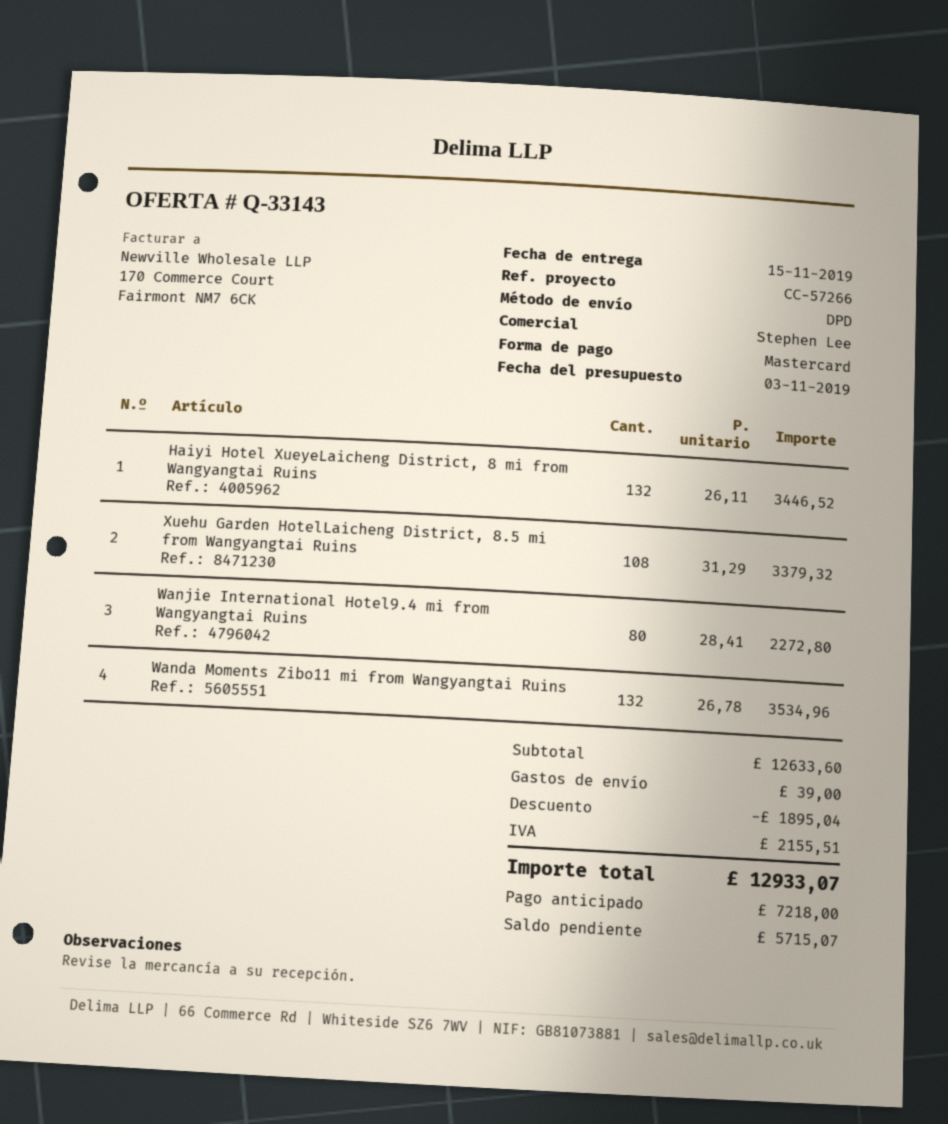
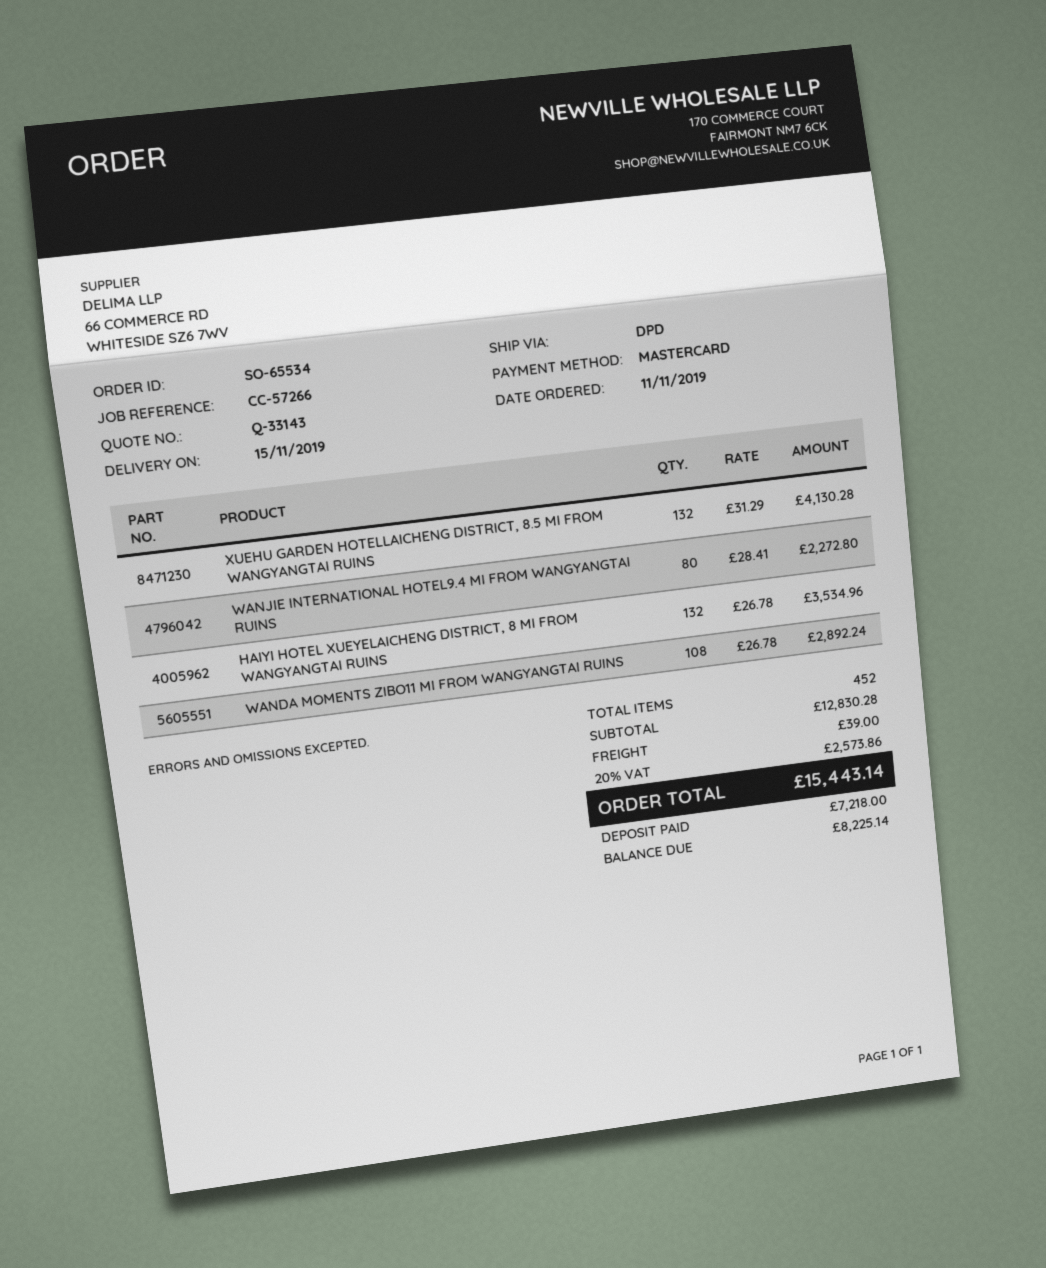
Haiyi Hotel XueyeLaicheng District, 8 mi from Wangyangtai Ruins: 132 x 26.11 = 3446.52 -> 132 x 26.78 = 3534.96
Xuehu Garden HotelLaicheng District, 8.5 mi from Wangyangtai Ruins: 108 x 31.29 = 3379.32 -> 132 x 31.29 = 4130.28
Wanda Moments Zibo11 mi from Wangyangtai Ruins: 132 x 26.78 = 3534.96 -> 108 x 26.78 = 2892.24
subtotal: 12633.60 -> 12830.28
discount: 1895.04 -> none
tax: 2155.51 -> 2573.86
total: 12933.07 -> 15443.14
balance: 5715.07 -> 8225.14

